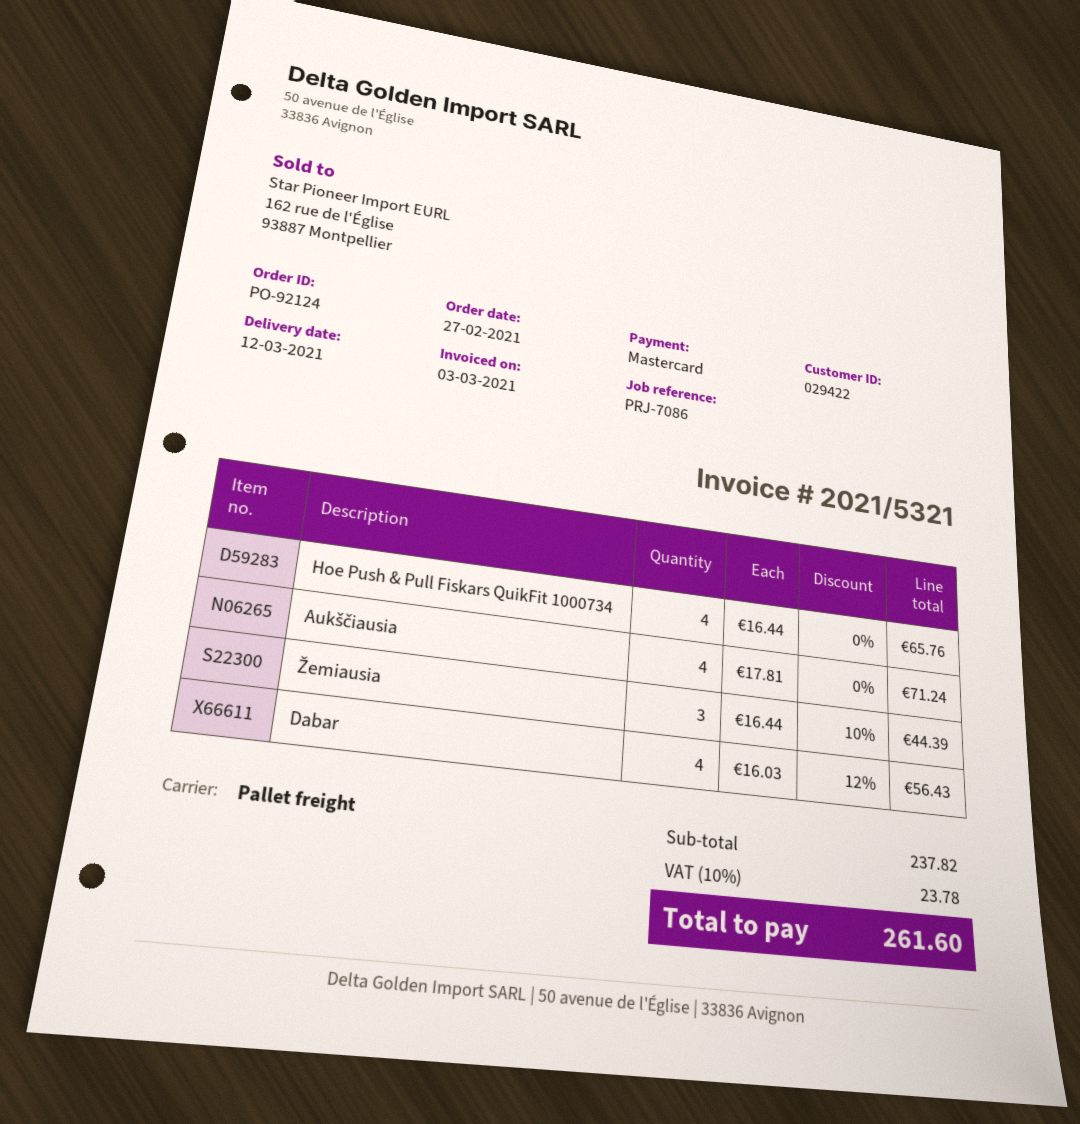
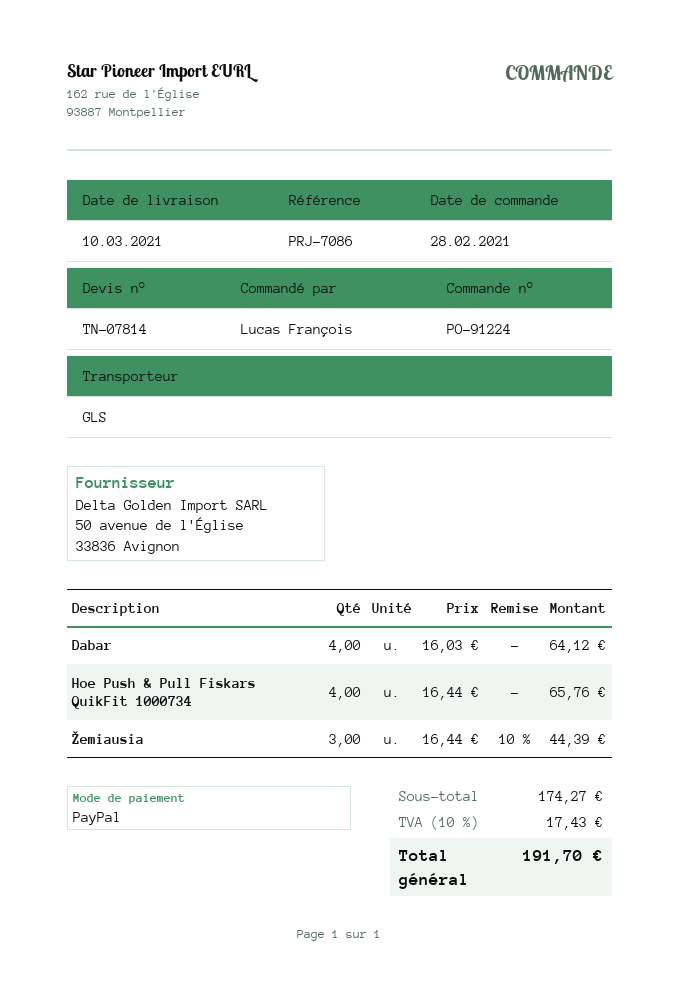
order number: PO-92124 -> PO-91224
order date: 2021-02-27 -> 2021-02-28
delivery date: 2021-03-12 -> 2021-03-10
payment method: Mastercard -> PayPal
shipping method: pallet freight -> GLS
Aukščiausia: 4 x 17.81 = 71.24 -> none
Dabar: 4 x 16.03 - 12% = 56.43 -> 4 x 16.03 = 64.12
subtotal: 237.82 -> 174.27
tax: 10% = 23.78 -> 10% = 17.43
total: 261.60 -> 191.70

